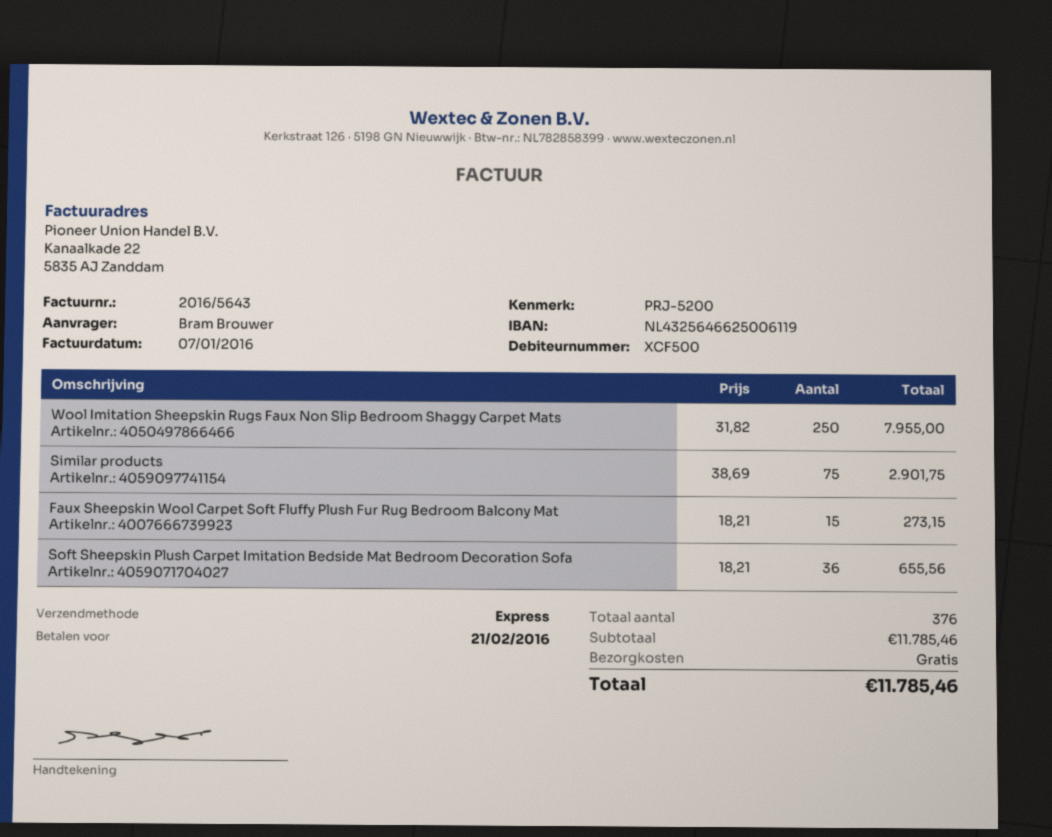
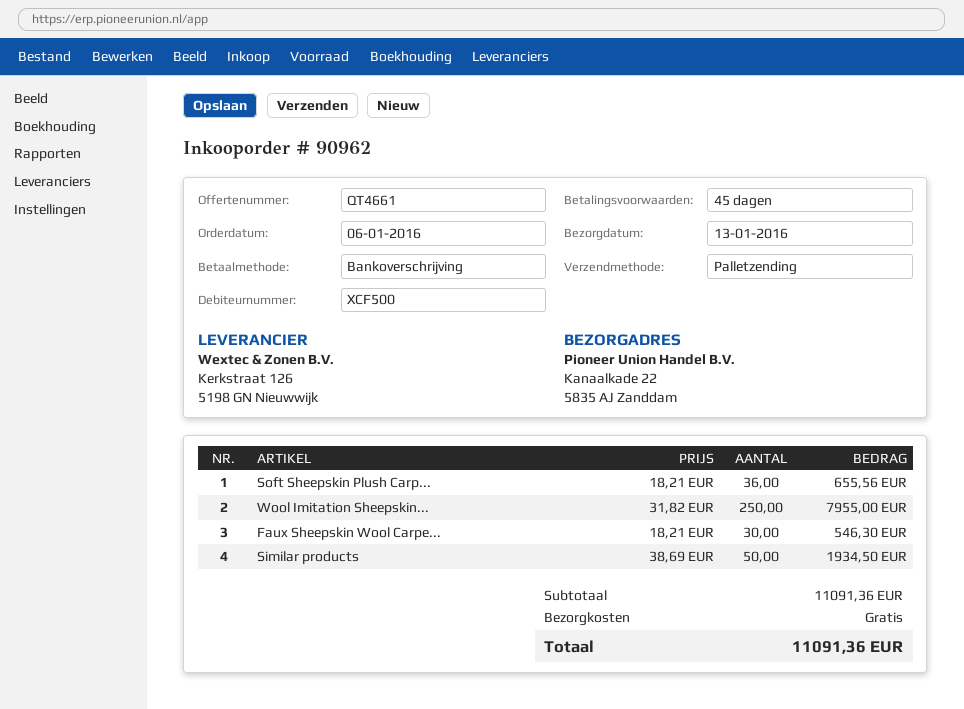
shipping method: express -> pallet freight
Similar products: 75 x 38.69 = 2901.75 -> 50 x 38.69 = 1934.50
Faux Sheepskin Wool Carpet Soft Fluffy Plush Fur Rug Bedroom Balcony Mat: 15 x 18.21 = 273.15 -> 30 x 18.21 = 546.30
subtotal: 11785.46 -> 11091.36
total: 11785.46 -> 11091.36

